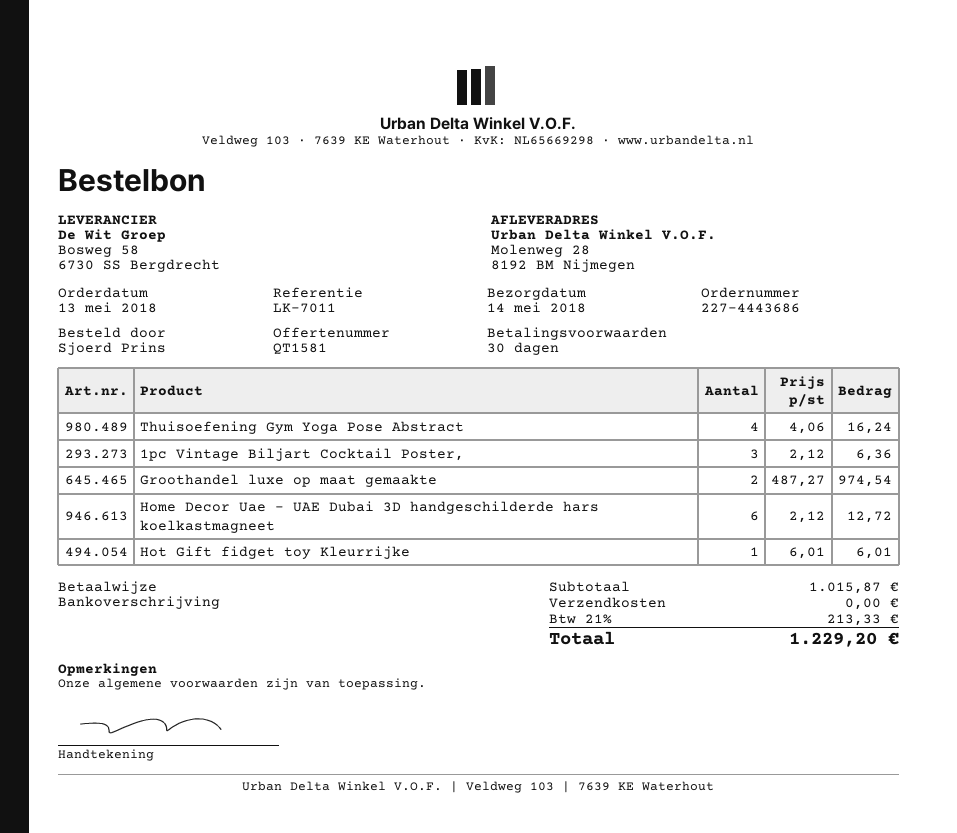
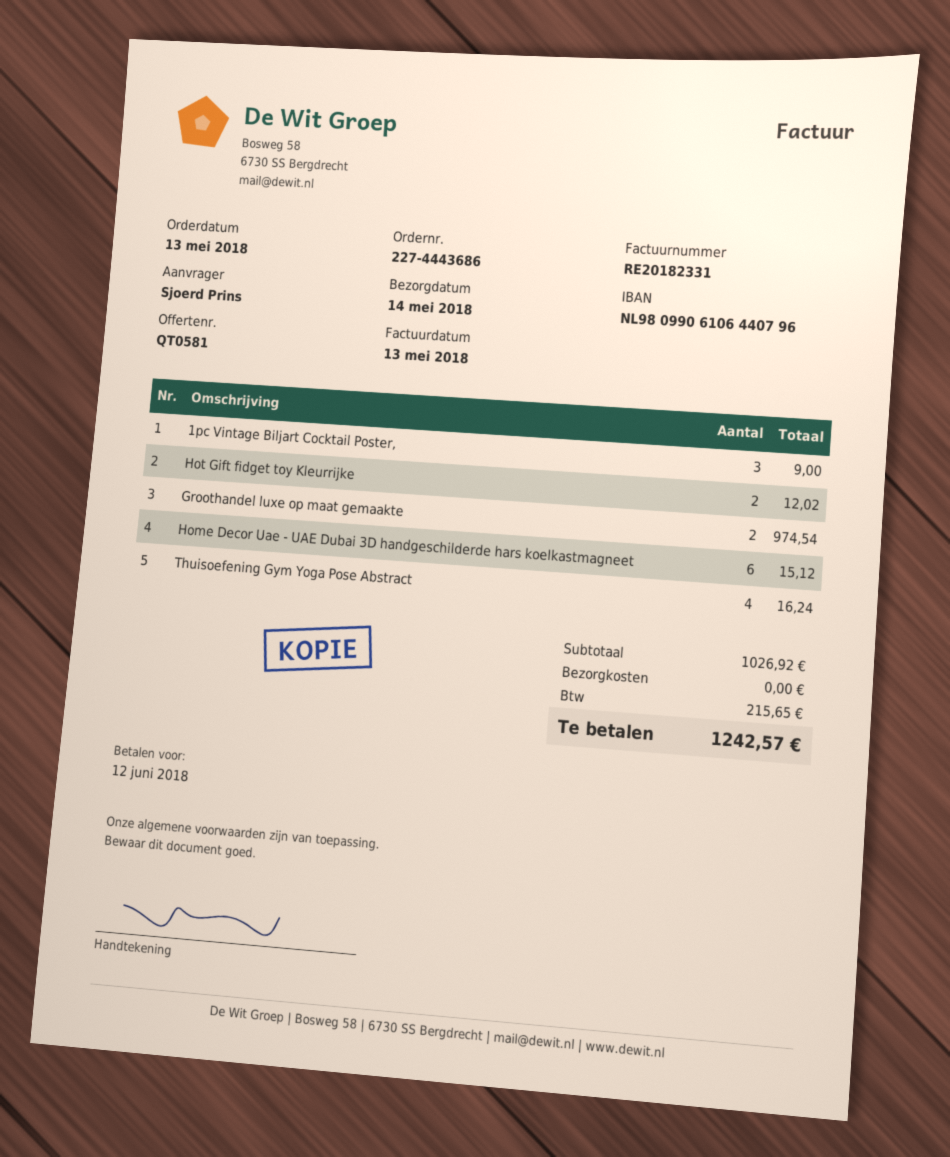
quote number: QT1581 -> QT0581
1pc Vintage Biljart Cocktail Poster,: 3 for 6.36 -> 3 for 9.00
Home Decor Uae - UAE Dubai 3D handgeschilderde hars koelkastmagneet: 6 for 12.72 -> 6 for 15.12
Hot Gift fidget toy Kleurrijke: 1 for 6.01 -> 2 for 12.02
subtotal: 1015.87 -> 1026.92
tax: 213.33 -> 215.65
total: 1229.20 -> 1242.57

